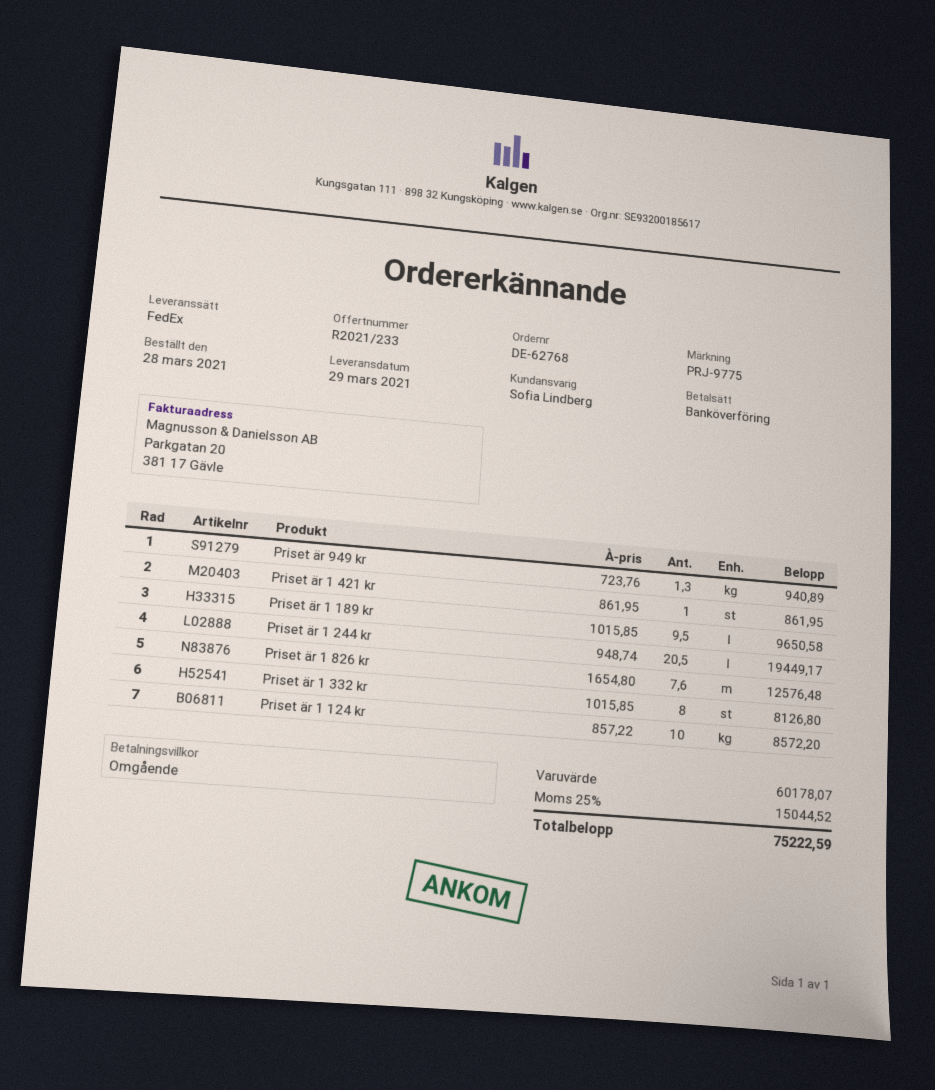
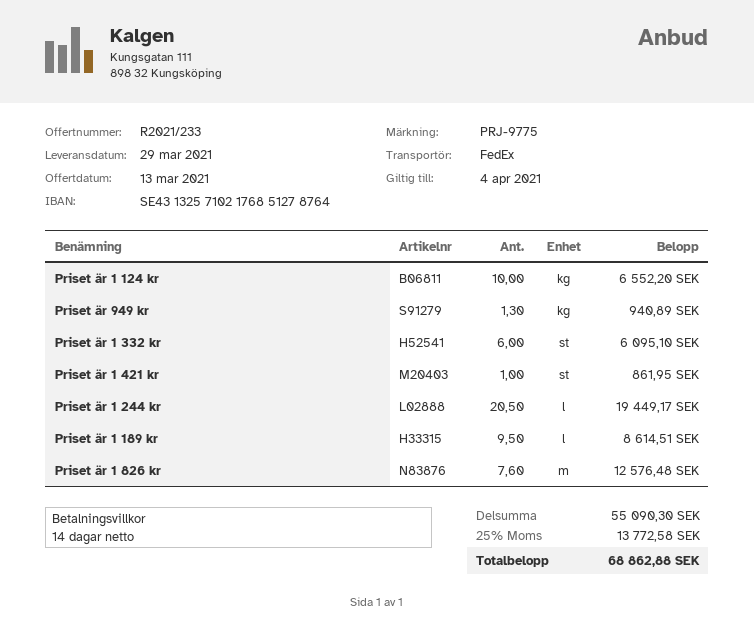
payment terms: on receipt -> 14 days
Priset är 1 189 kr: 9.5 for 9650.58 -> 9.5 for 8614.51
Priset är 1 332 kr: 8 for 8126.80 -> 6 for 6095.10
Priset är 1 124 kr: 10 for 8572.20 -> 10 for 6552.20
subtotal: 60178.07 -> 55090.30
tax: 25% = 15044.52 -> 25% = 13772.58
total: 75222.59 -> 68862.88

